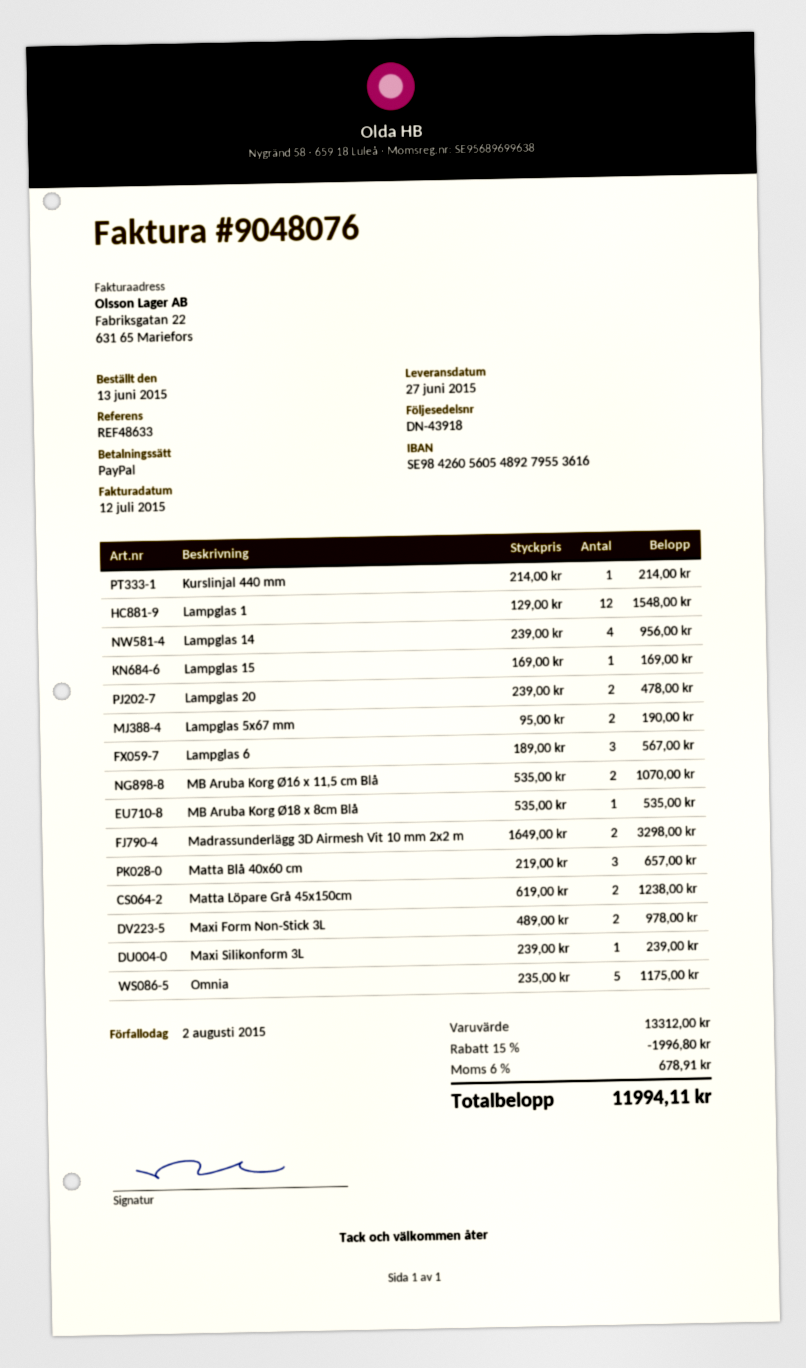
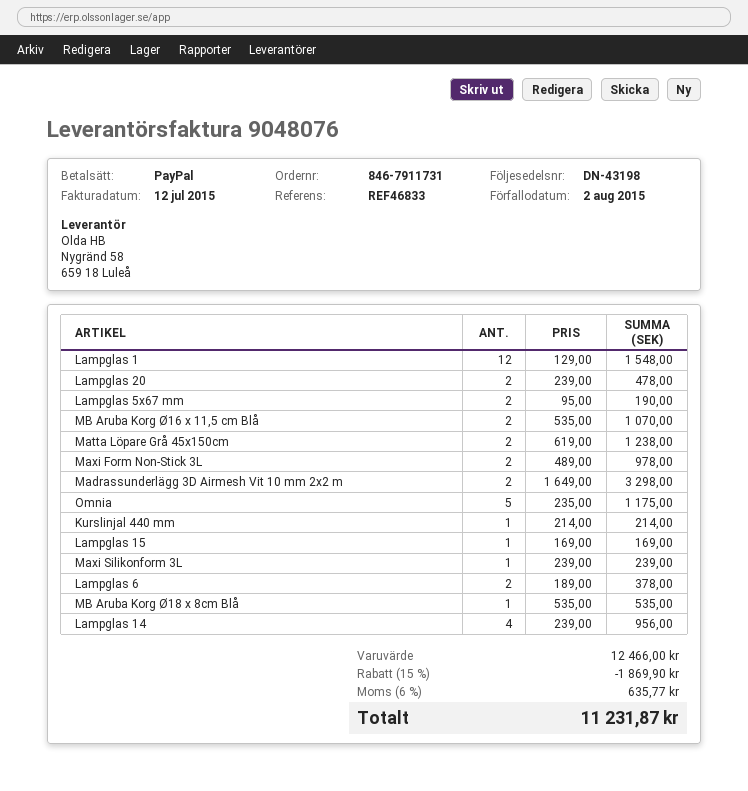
delivery note number: DN-43918 -> DN-43198
reference: REF48633 -> REF46833
Lampglas 6: 3 x 189.00 = 567.00 -> 2 x 189.00 = 378.00
Matta Blå 40x60 cm: 3 x 219.00 = 657.00 -> none
subtotal: 13312.00 -> 12466.00
discount: 15% = 1996.80 -> 15% = 1869.90
tax: 6% = 678.91 -> 6% = 635.77
total: 11994.11 -> 11231.87

